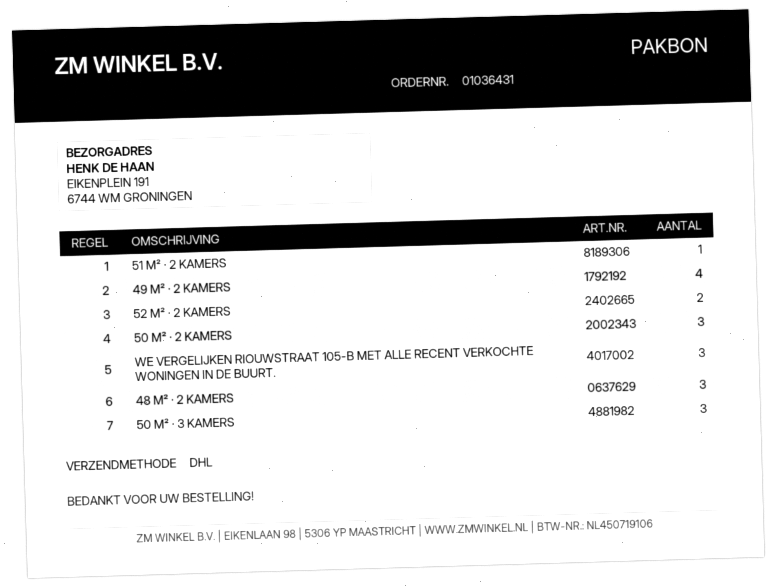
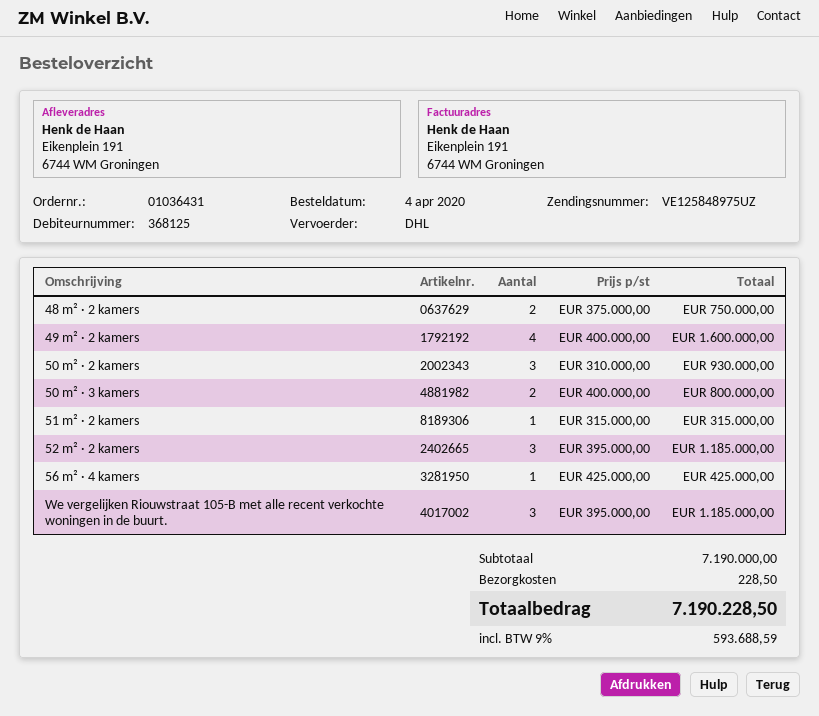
52 M² · 2 KAMERS: 2 -> 3
48 M² · 2 KAMERS: 3 -> 2
50 M² · 3 KAMERS: 3 -> 2
56 m² · 4 kamers: none -> 1

